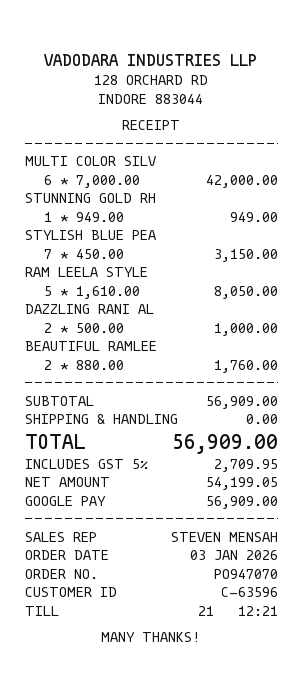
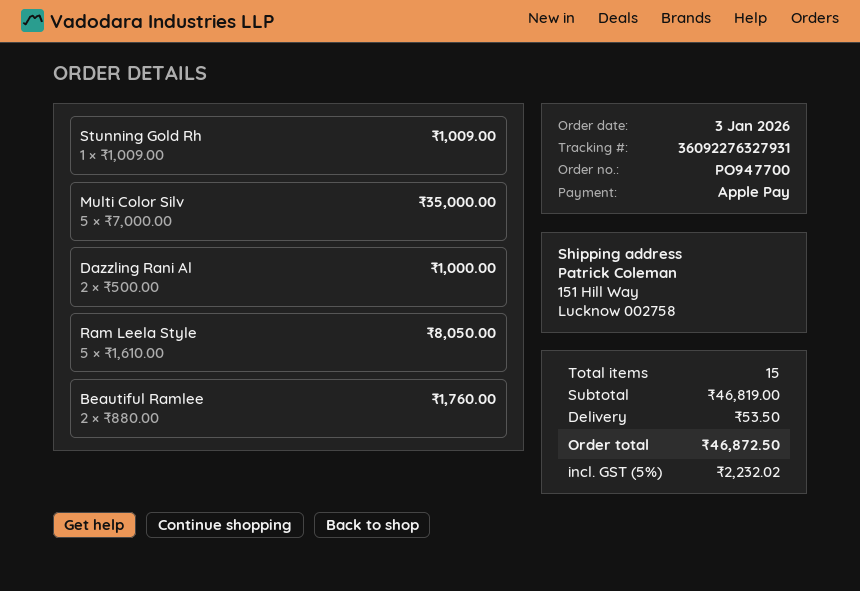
order number: PO947070 -> PO947700
payment method: Google Pay -> Apple Pay
MULTI COLOR SILV: 6 x 7000.00 = 42000.00 -> 5 x 7000.00 = 35000.00
STUNNING GOLD RH: 1 x 949.00 = 949.00 -> 1 x 1009.00 = 1009.00
STYLISH BLUE PEA: 7 x 450.00 = 3150.00 -> none
subtotal: 56909.00 -> 46819.00
shipping: 0.00 -> 53.50
tax: 5% = 2709.95 -> 5% = 2232.02
total: 56909.00 -> 46872.50

